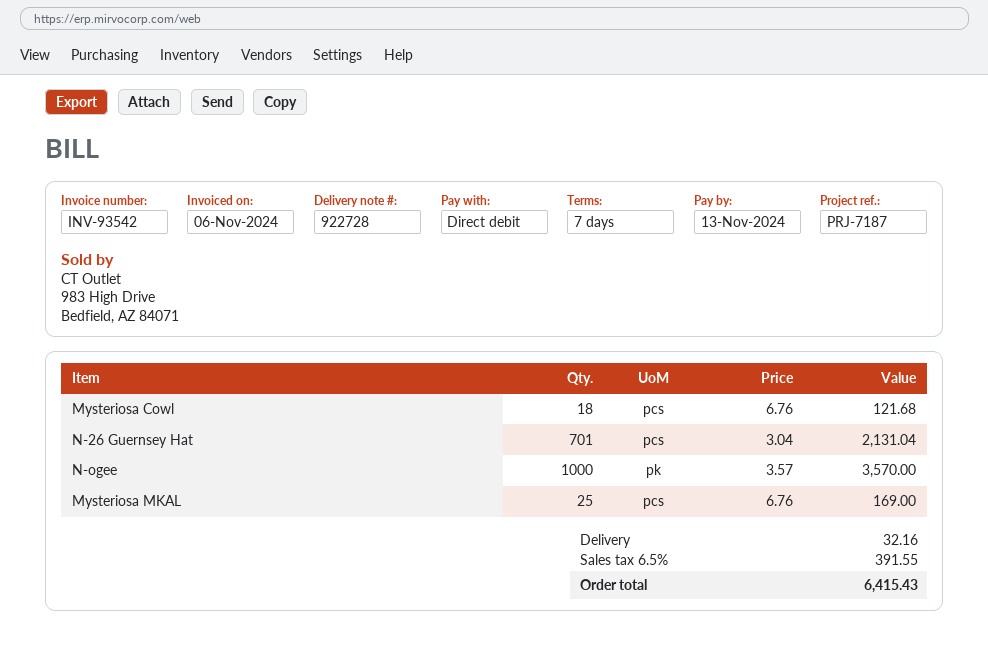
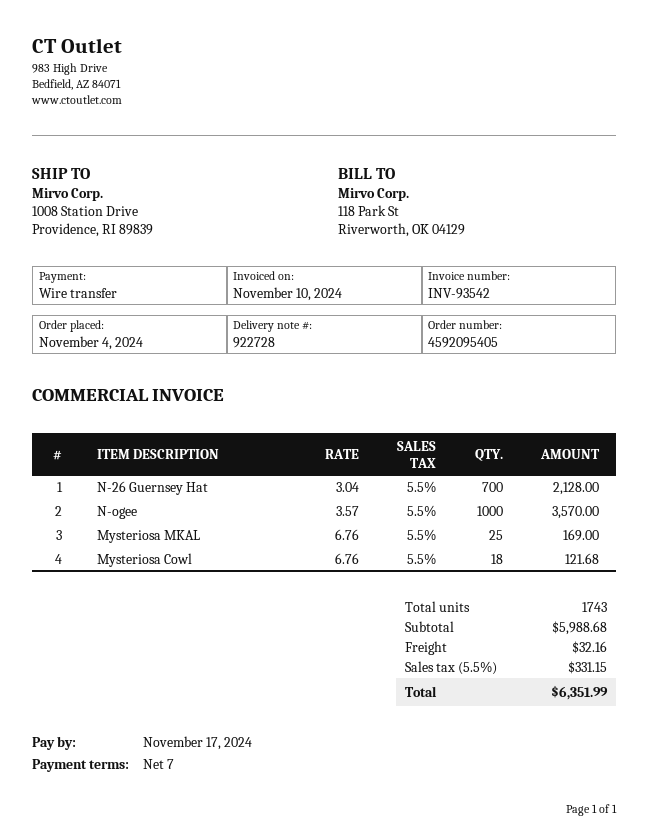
invoice date: 2024-11-06 -> 2024-11-10
due date: 2024-11-13 -> 2024-11-17
payment method: direct debit -> bank transfer
N-26 Guernsey Hat: 701 x 3.04 = 2131.04 -> 700 x 3.04 = 2128.00
tax: 6.5% = 391.55 -> 5.5% = 331.15
total: 6415.43 -> 6351.99

